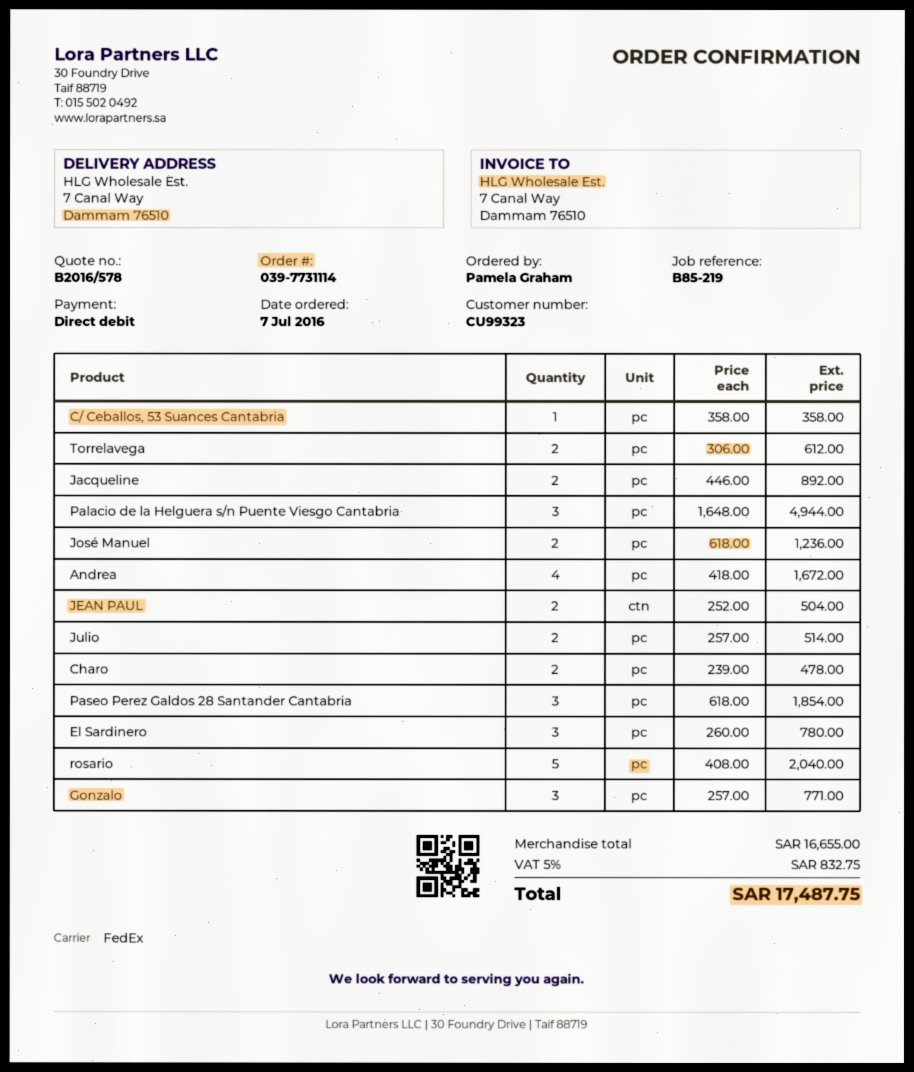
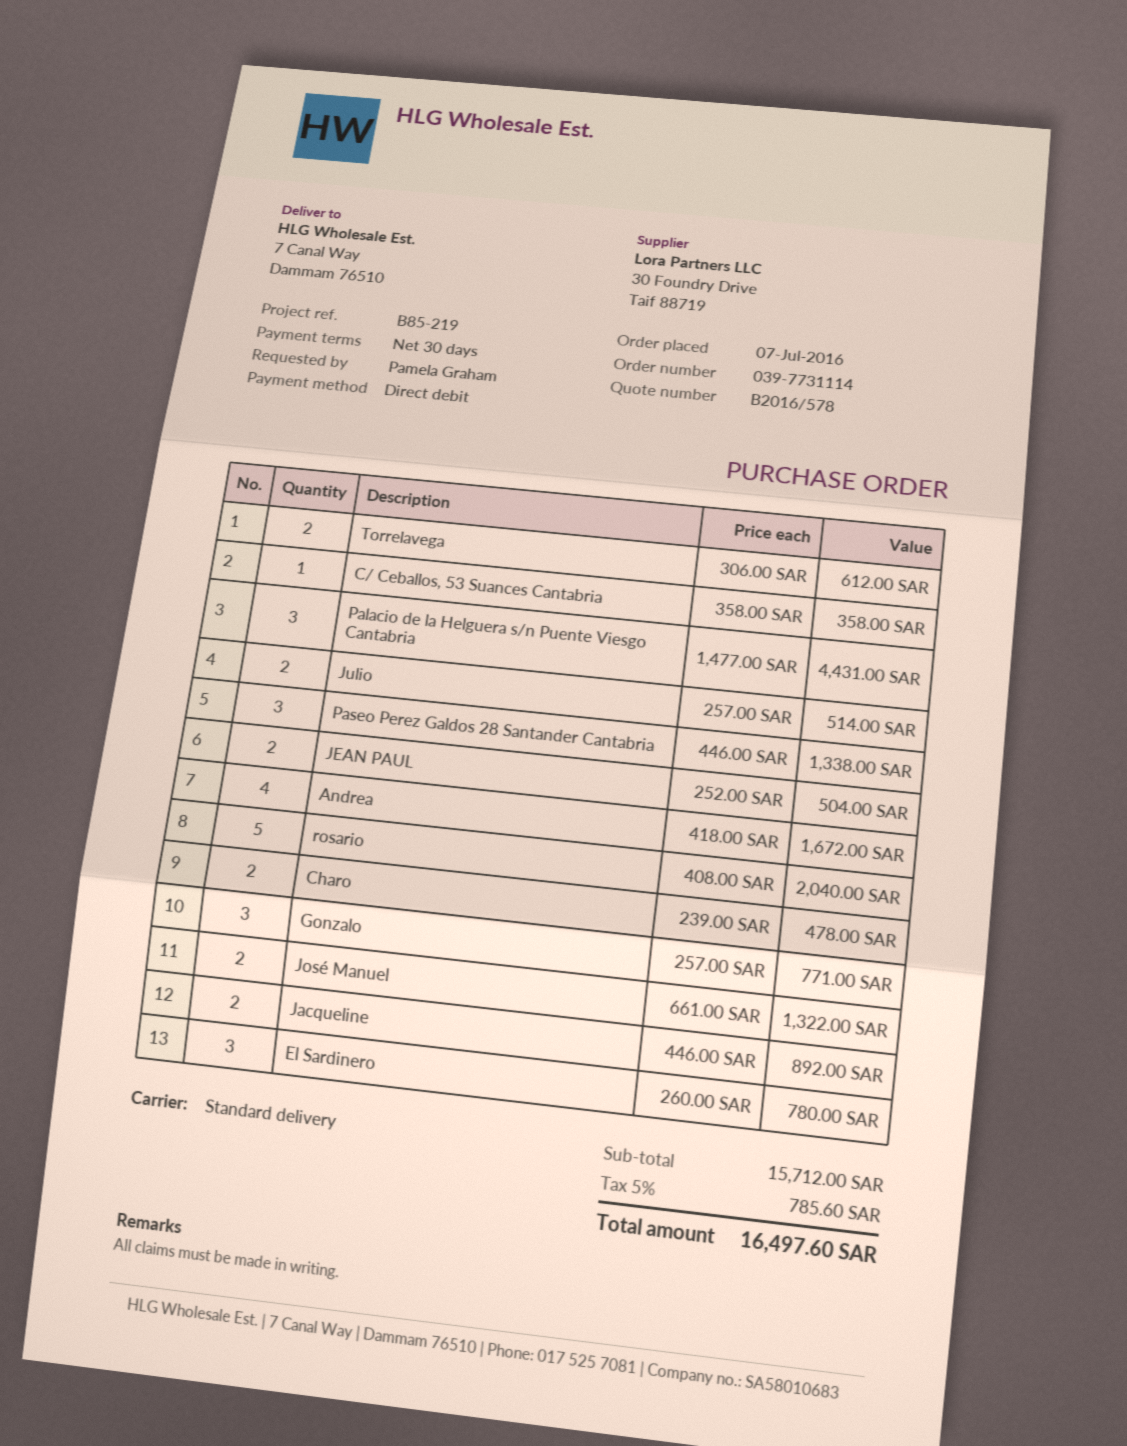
shipping method: FedEx -> standard
Palacio de la Helguera s/n Puente Viesgo Cantabria: 3 x 1648.00 = 4944.00 -> 3 x 1477.00 = 4431.00
José Manuel: 2 x 618.00 = 1236.00 -> 2 x 661.00 = 1322.00
Paseo Perez Galdos 28 Santander Cantabria: 3 x 618.00 = 1854.00 -> 3 x 446.00 = 1338.00
subtotal: 16655.00 -> 15712.00
tax: 5% = 832.75 -> 5% = 785.60
total: 17487.75 -> 16497.60

